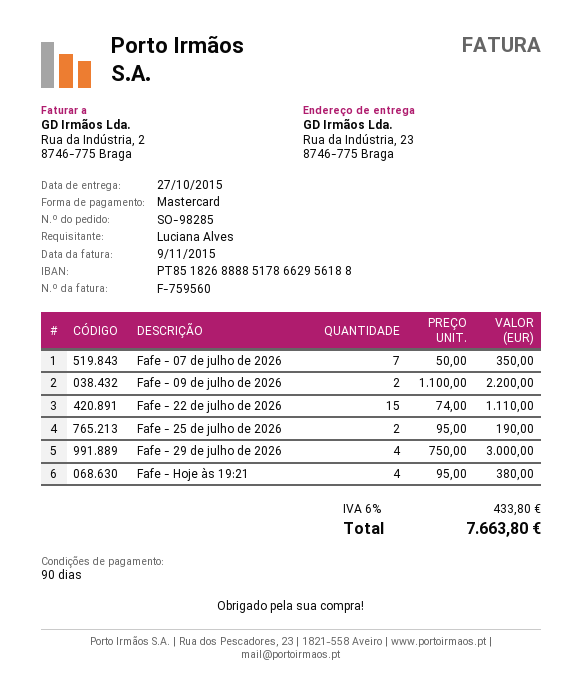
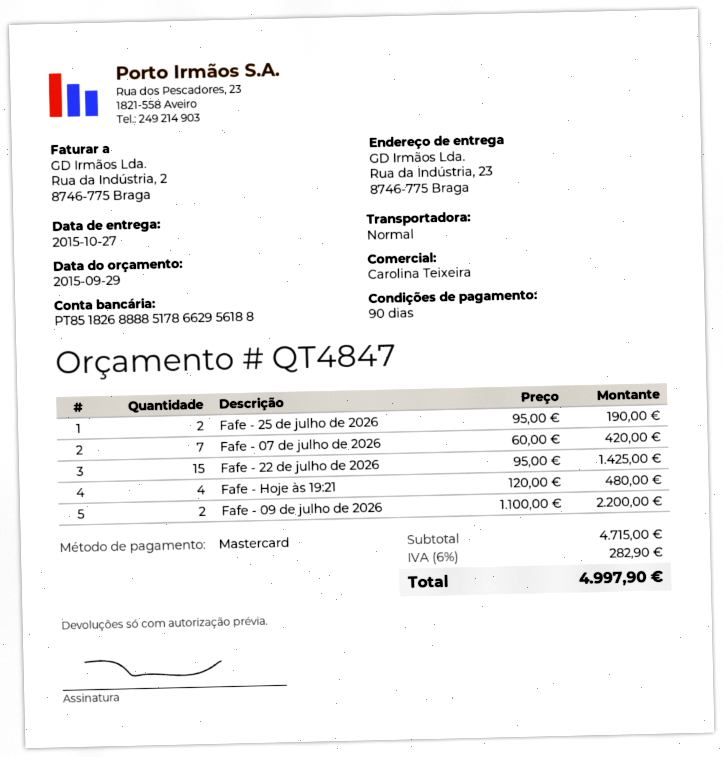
Fafe - 07 de julho de 2026: 7 x 50.00 = 350.00 -> 7 x 60.00 = 420.00
Fafe - 22 de julho de 2026: 15 x 74.00 = 1110.00 -> 15 x 95.00 = 1425.00
Fafe - 29 de julho de 2026: 4 x 750.00 = 3000.00 -> none
Fafe - Hoje às 19:21: 4 x 95.00 = 380.00 -> 4 x 120.00 = 480.00
tax: 6% = 433.80 -> 6% = 282.90
total: 7663.80 -> 4997.90

